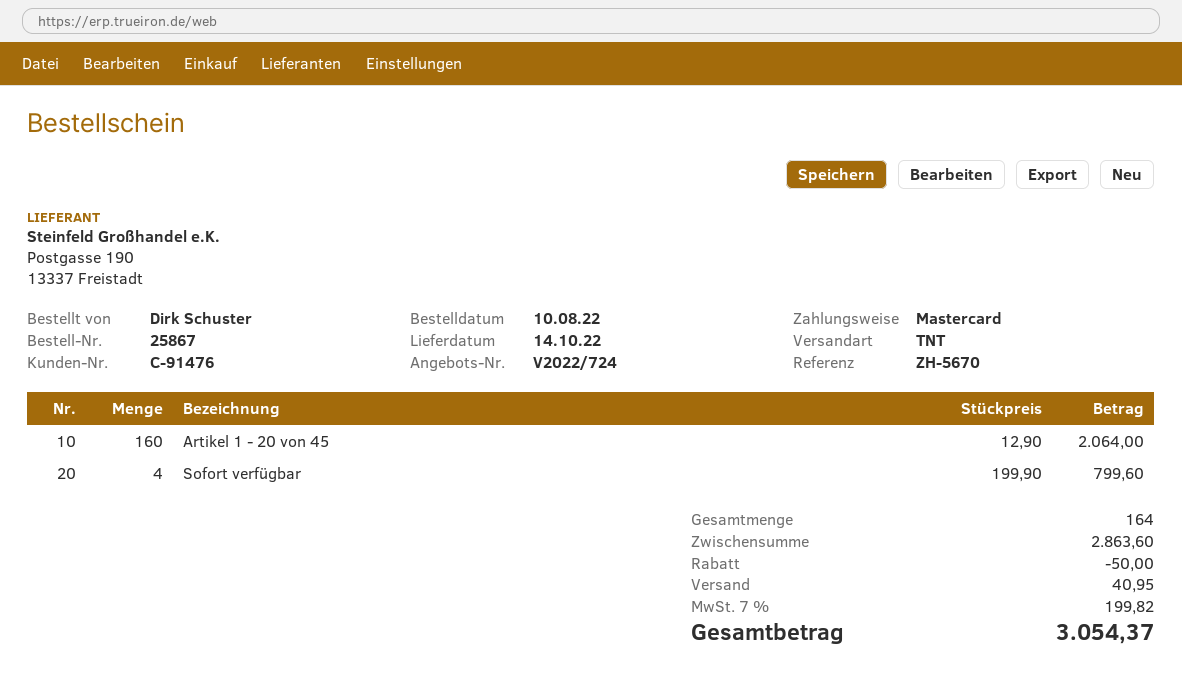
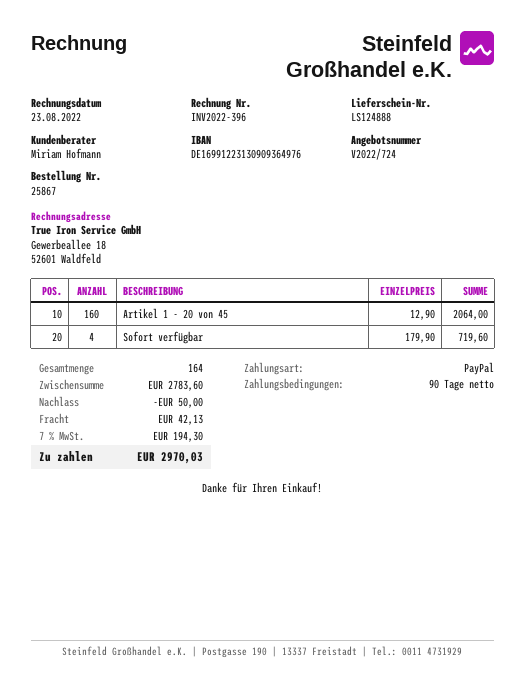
payment method: Mastercard -> PayPal
Sofort verfügbar: 4 x 199.90 = 799.60 -> 4 x 179.90 = 719.60
subtotal: 2863.60 -> 2783.60
shipping: 40.95 -> 42.13
tax: 7% = 199.82 -> 7% = 194.30
total: 3054.37 -> 2970.03

